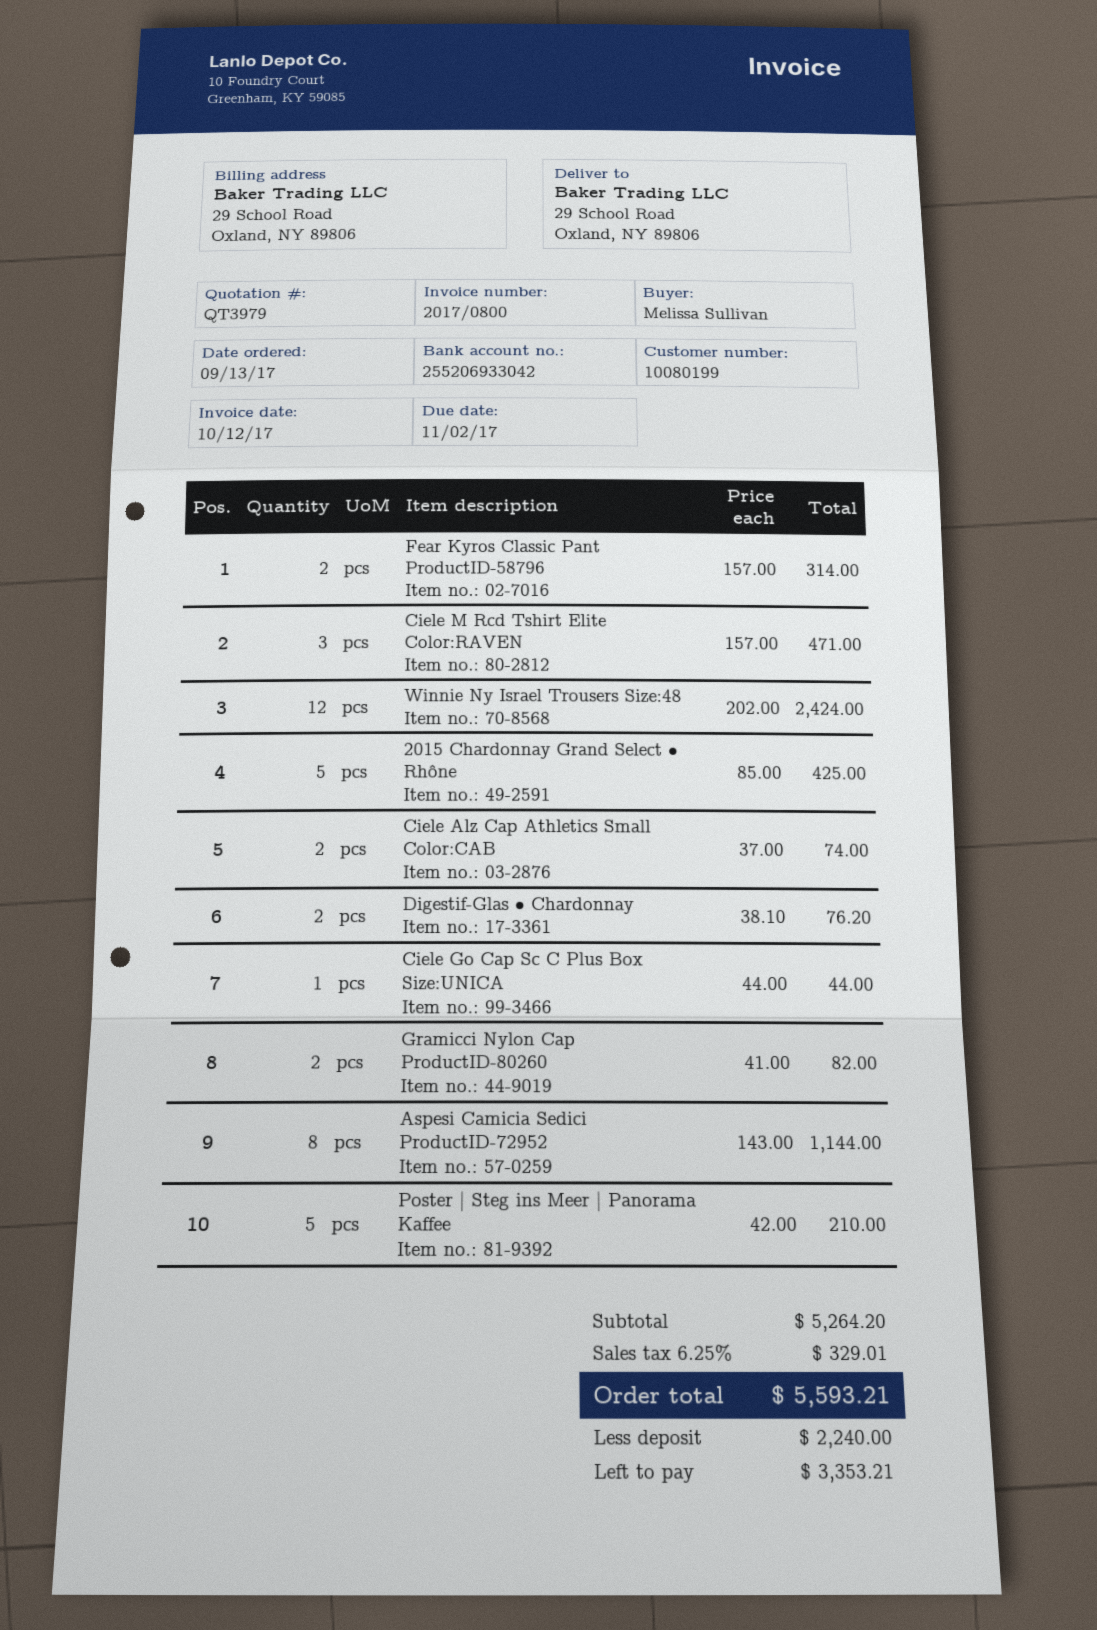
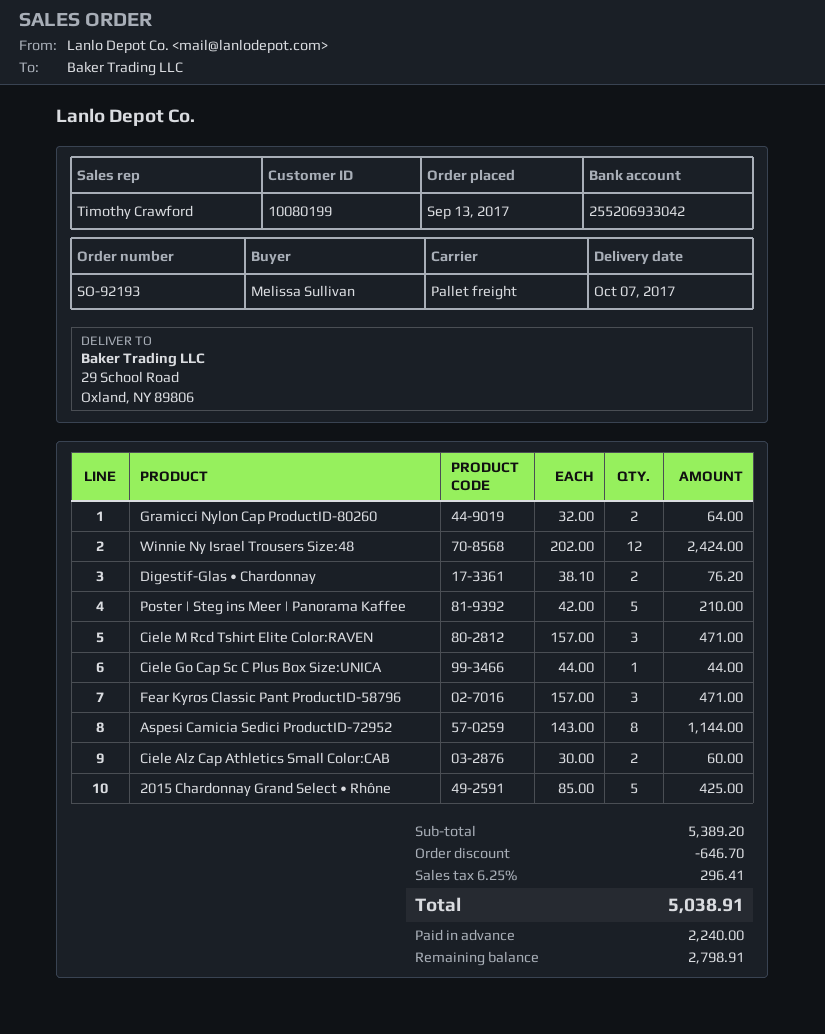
Fear Kyros Classic Pant ProductID-58796: 2 x 157.00 = 314.00 -> 3 x 157.00 = 471.00
Ciele Alz Cap Athletics Small Color:CAB: 2 x 37.00 = 74.00 -> 2 x 30.00 = 60.00
Gramicci Nylon Cap ProductID-80260: 2 x 41.00 = 82.00 -> 2 x 32.00 = 64.00
subtotal: 5264.20 -> 5389.20
discount: none -> 646.70
tax: 6.25% = 329.01 -> 6.25% = 296.41
total: 5593.21 -> 5038.91
balance: 3353.21 -> 2798.91

